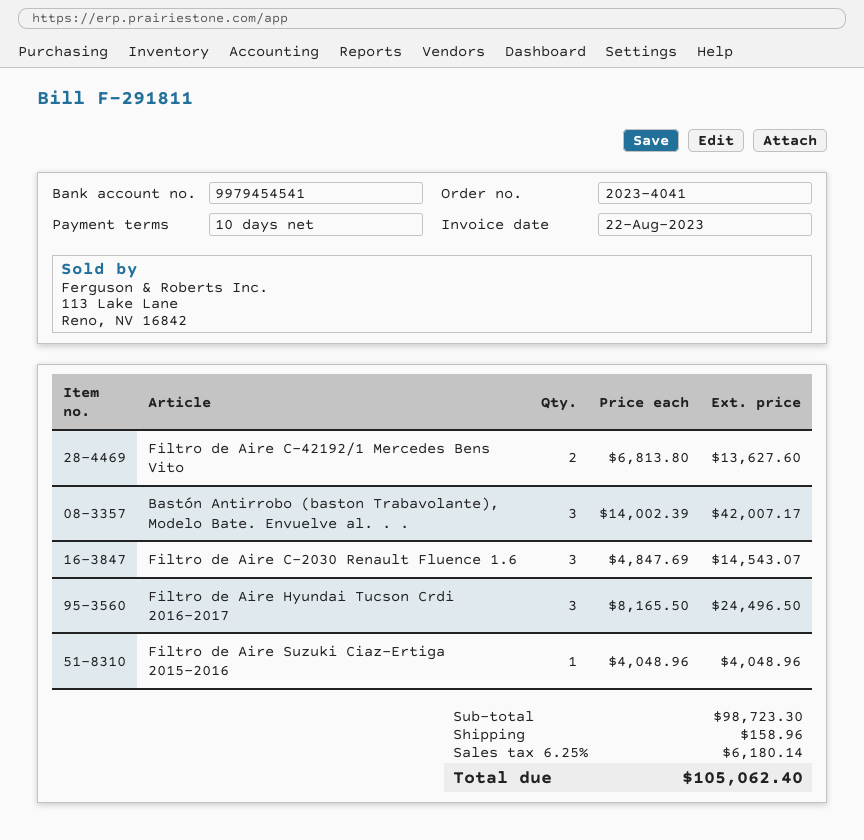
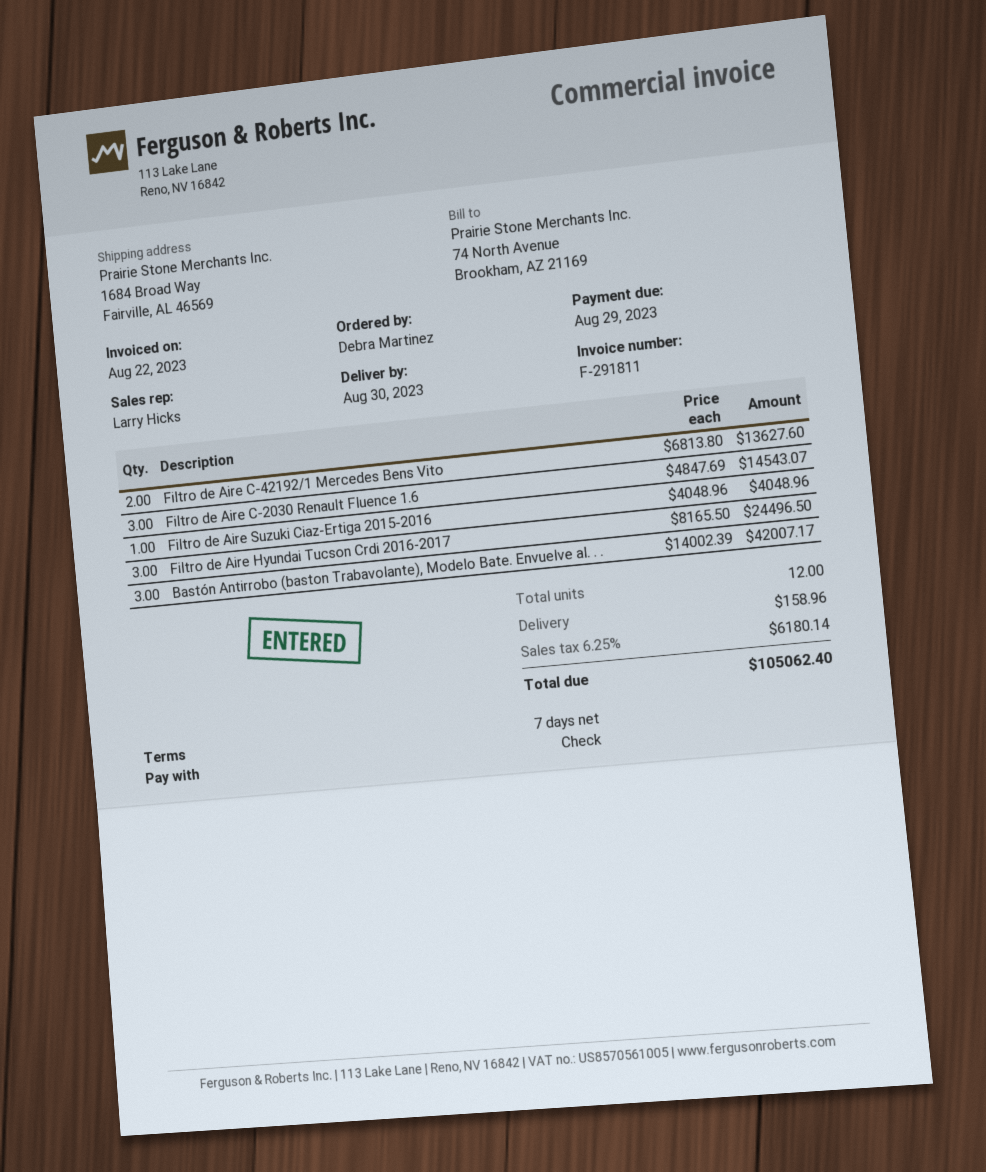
payment terms: 10 days -> 7 days

